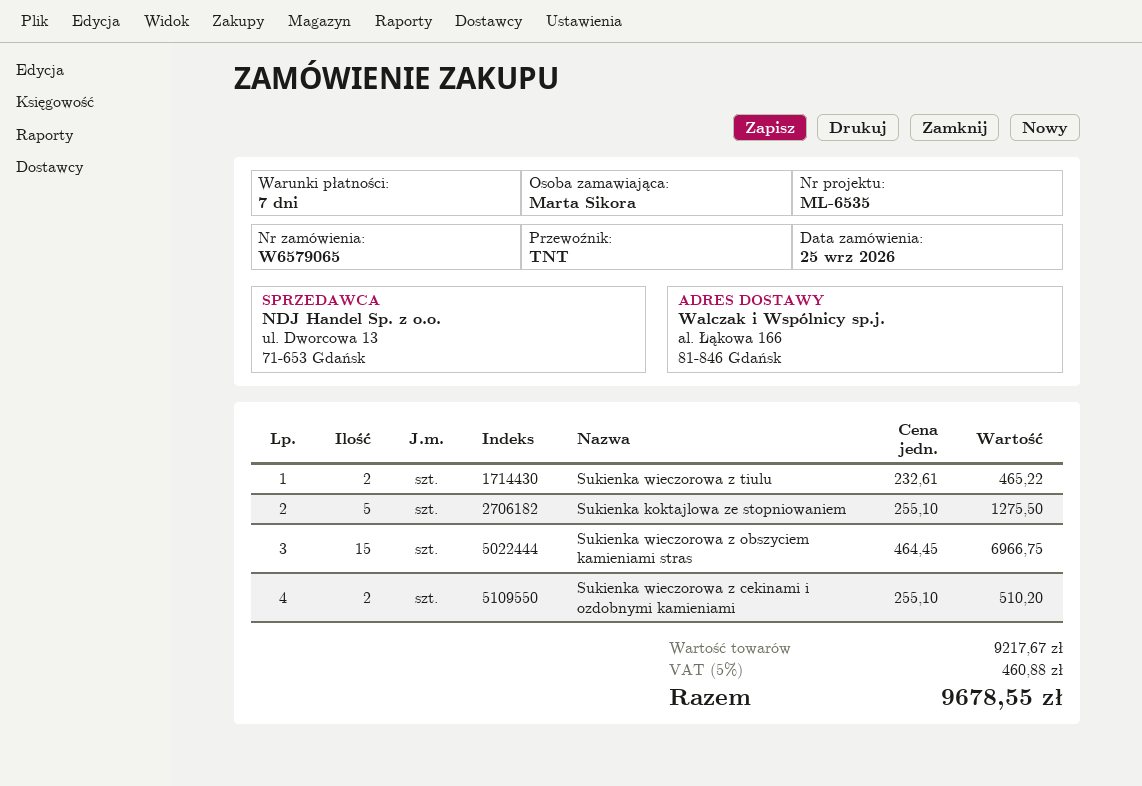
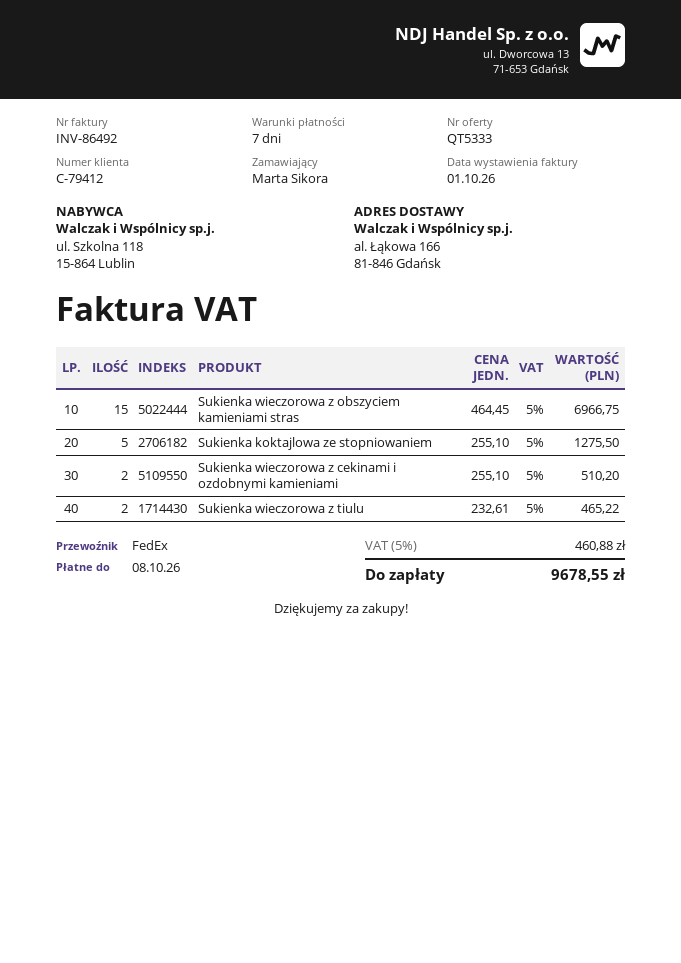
shipping method: TNT -> FedEx

